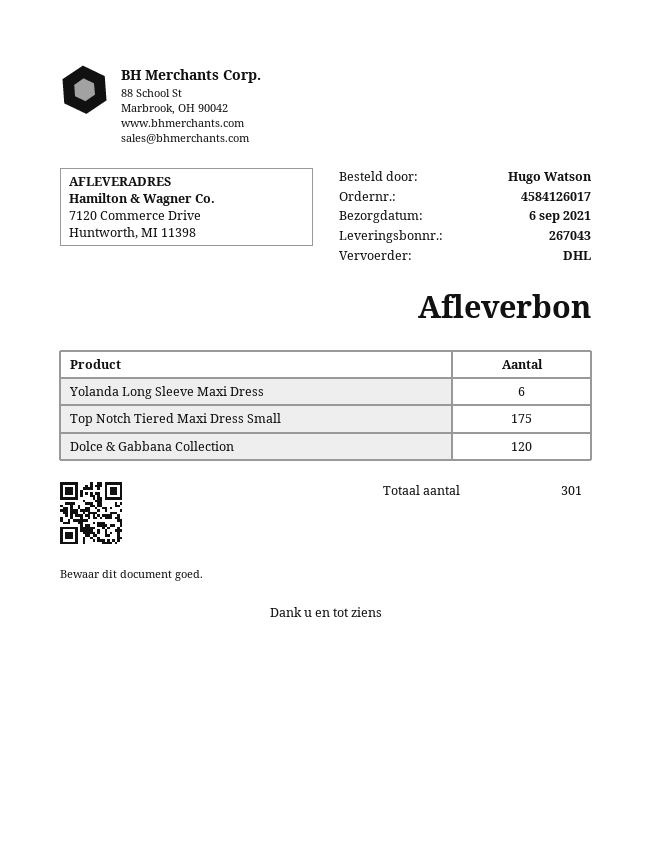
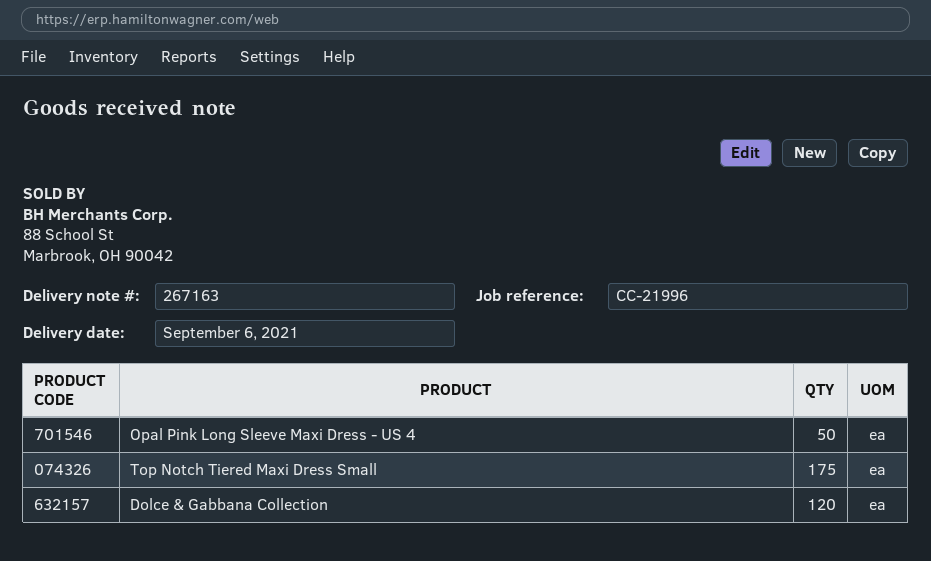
delivery note number: 267043 -> 267163
Yolanda Long Sleeve Maxi Dress: 6 -> none
Opal Pink Long Sleeve Maxi Dress - US 4: none -> 50

